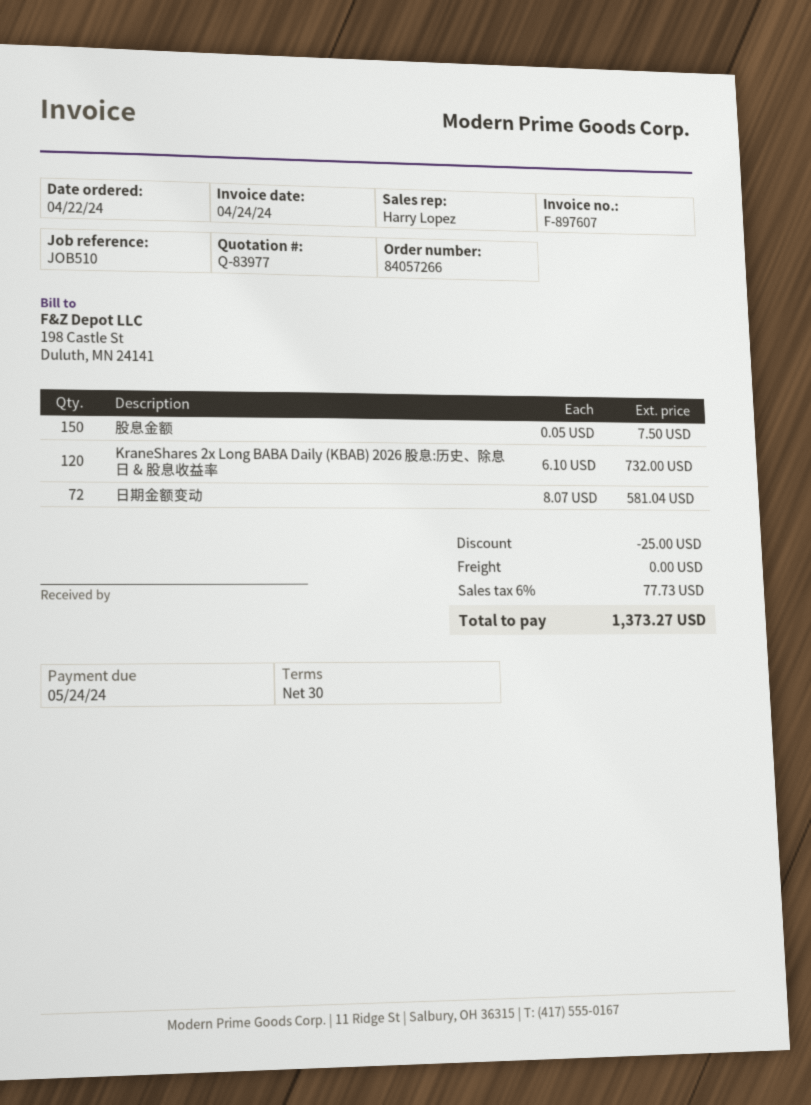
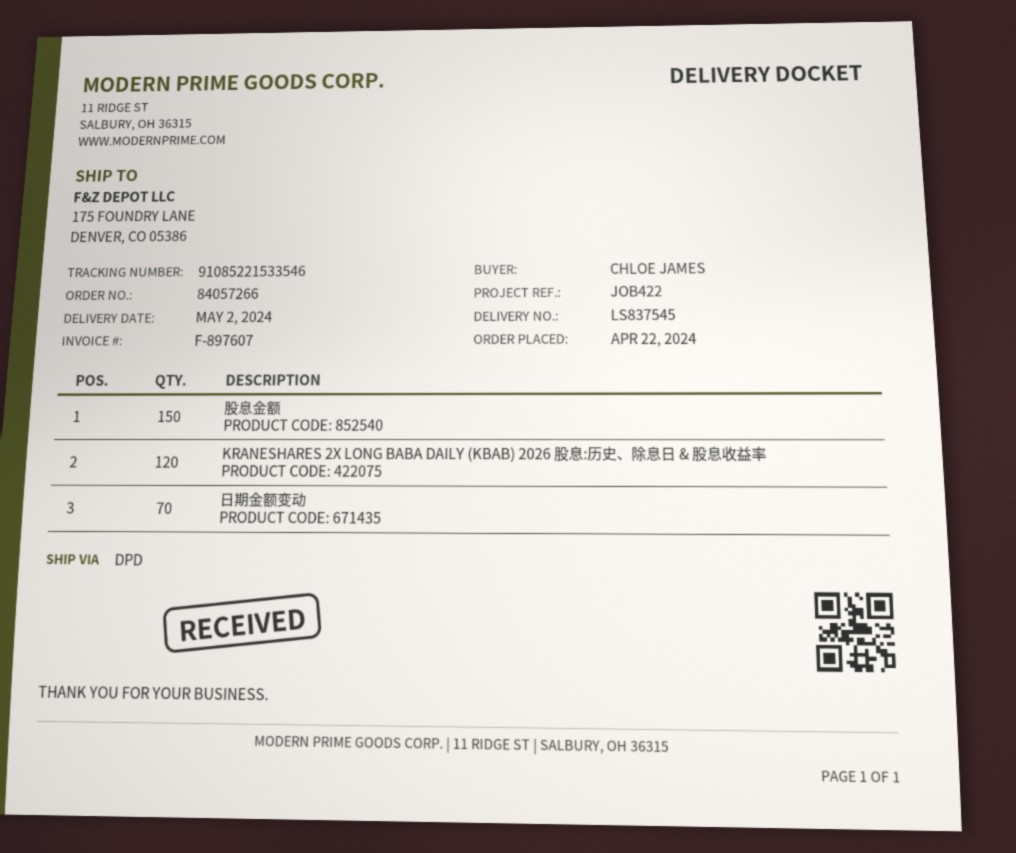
reference: JOB510 -> JOB422
日期金额变动: 72 -> 70

